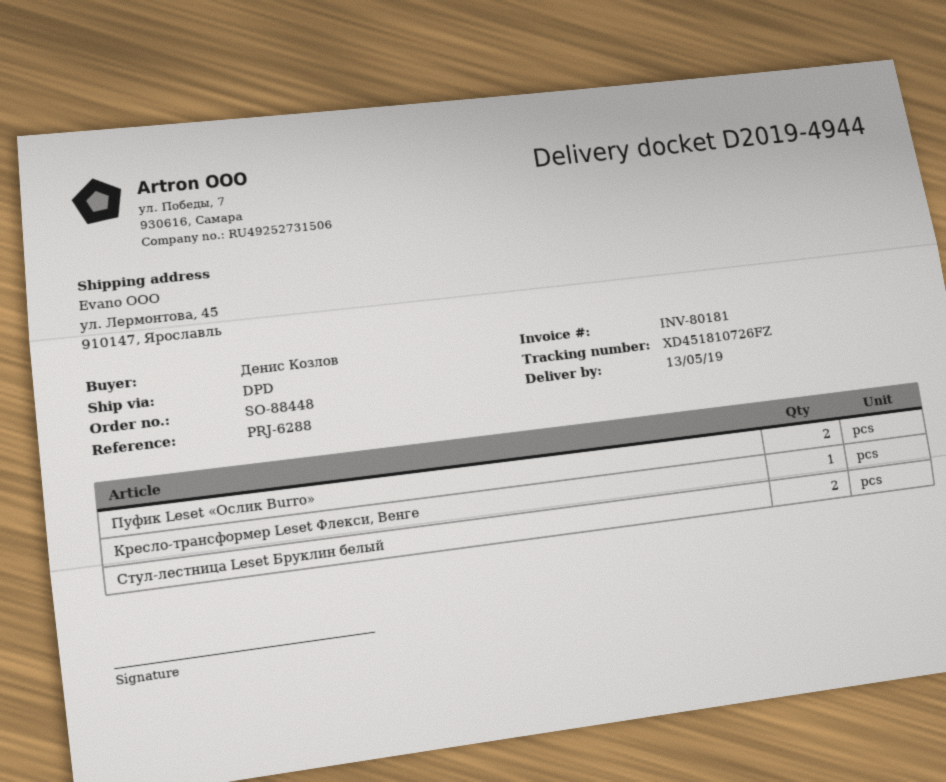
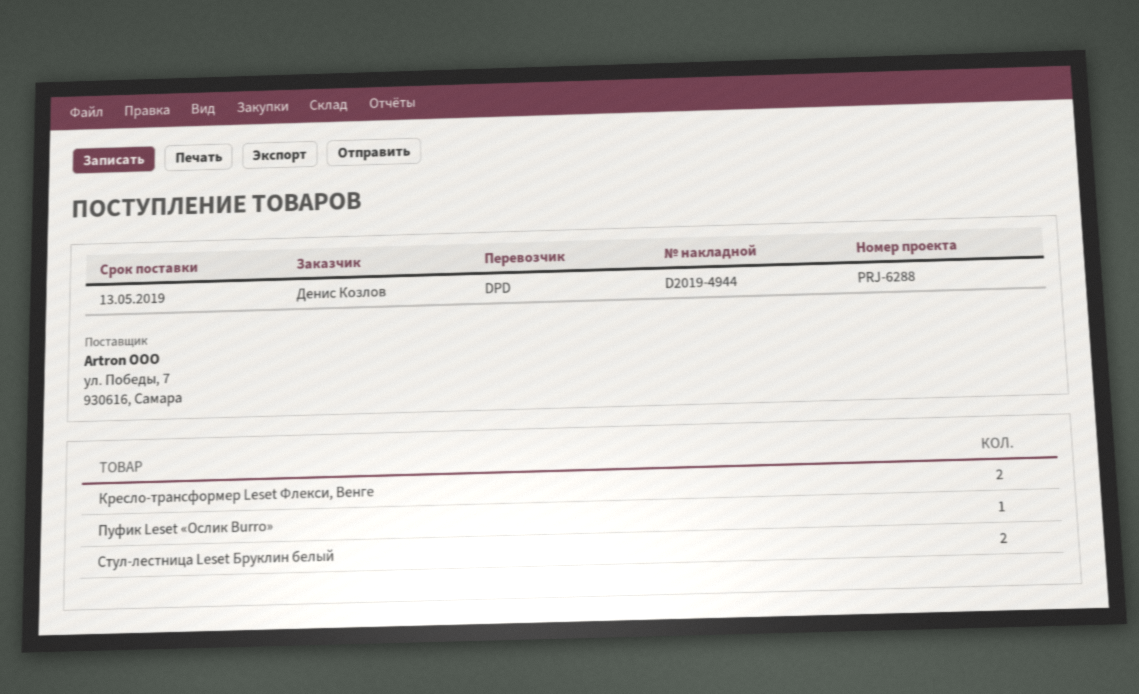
Пуфик Leset «Ослик Burro»: 2 -> 1
Кресло-трансформер Leset Флекси, Венге: 1 -> 2

